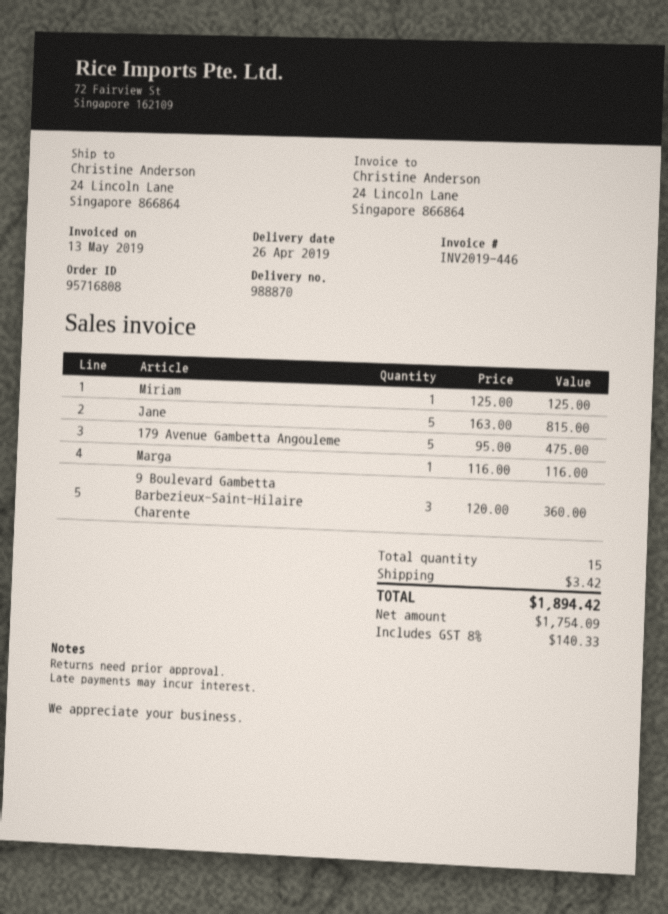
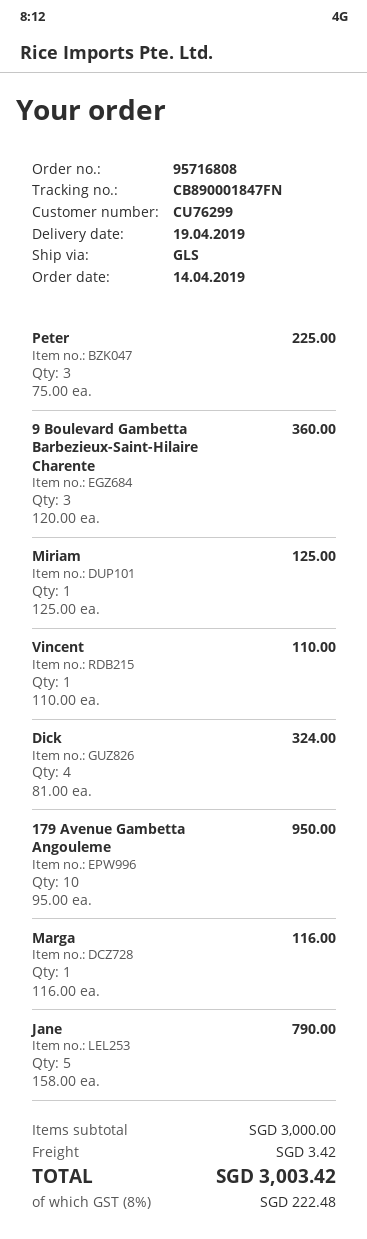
delivery date: 2019-04-26 -> 2019-04-19
Jane: 5 x 163.00 = 815.00 -> 5 x 158.00 = 790.00
179 Avenue Gambetta Angouleme: 5 x 95.00 = 475.00 -> 10 x 95.00 = 950.00
Peter: none -> 3 x 75.00 = 225.00
Vincent: none -> 1 x 110.00 = 110.00
Dick: none -> 4 x 81.00 = 324.00
tax: 8% = 140.33 -> 8% = 222.48
total: 1894.42 -> 3003.42

